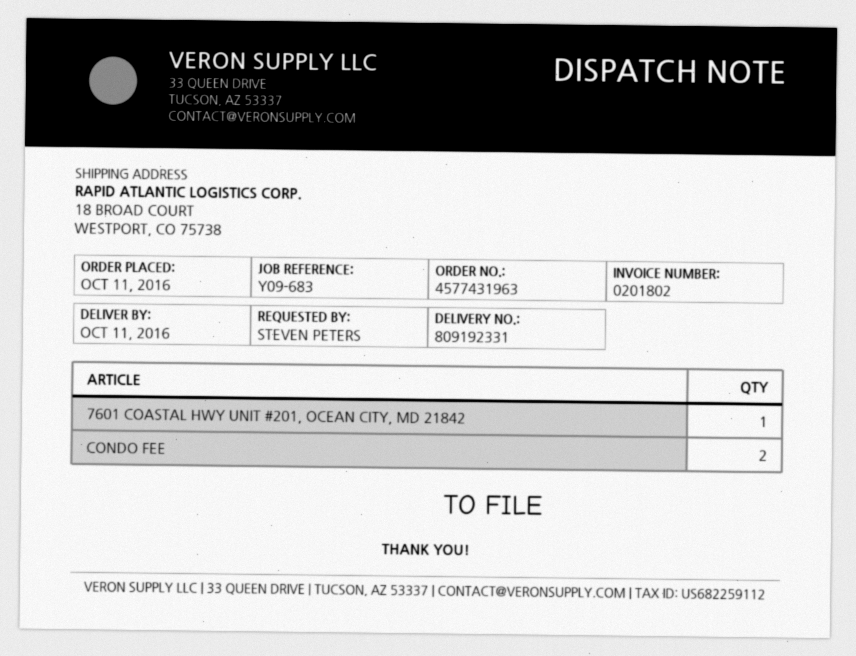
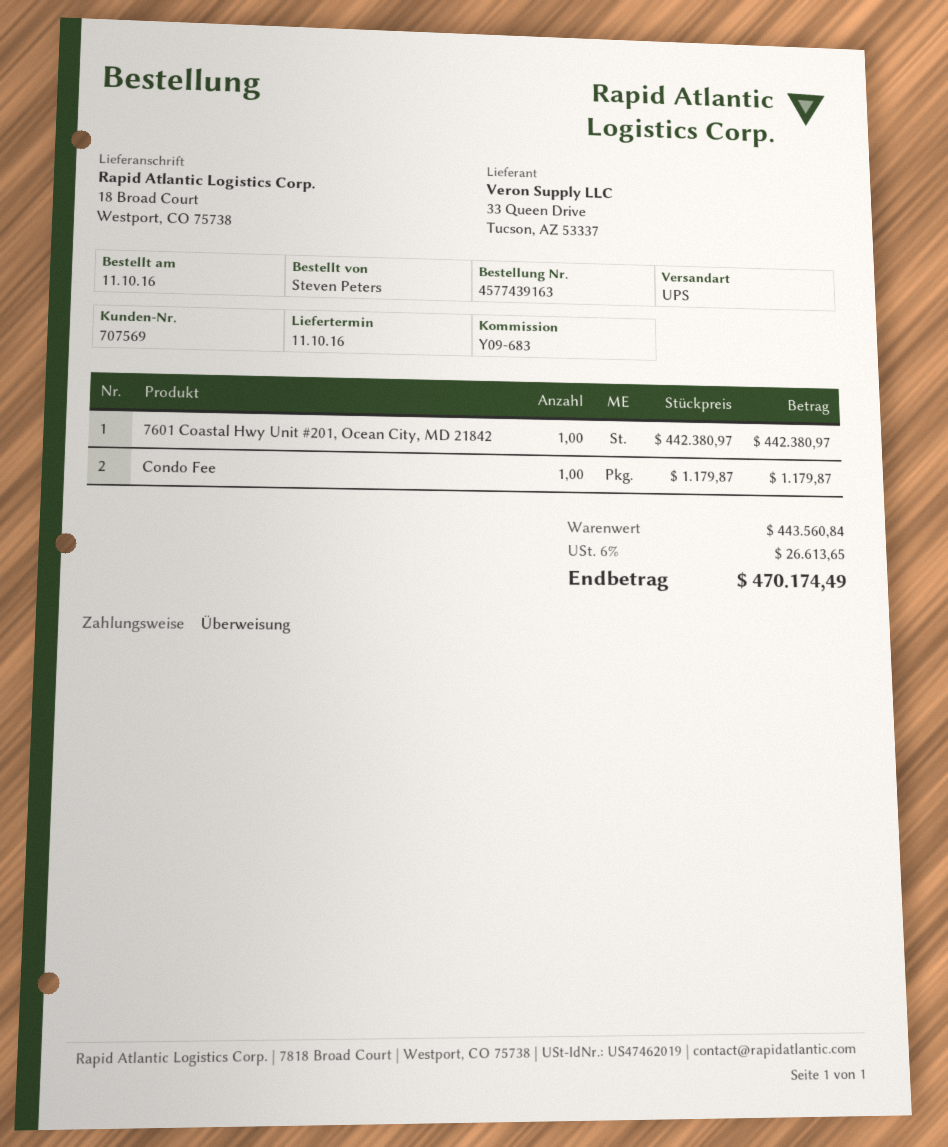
order number: 4577431963 -> 4577439163
CONDO FEE: 2 -> 1

